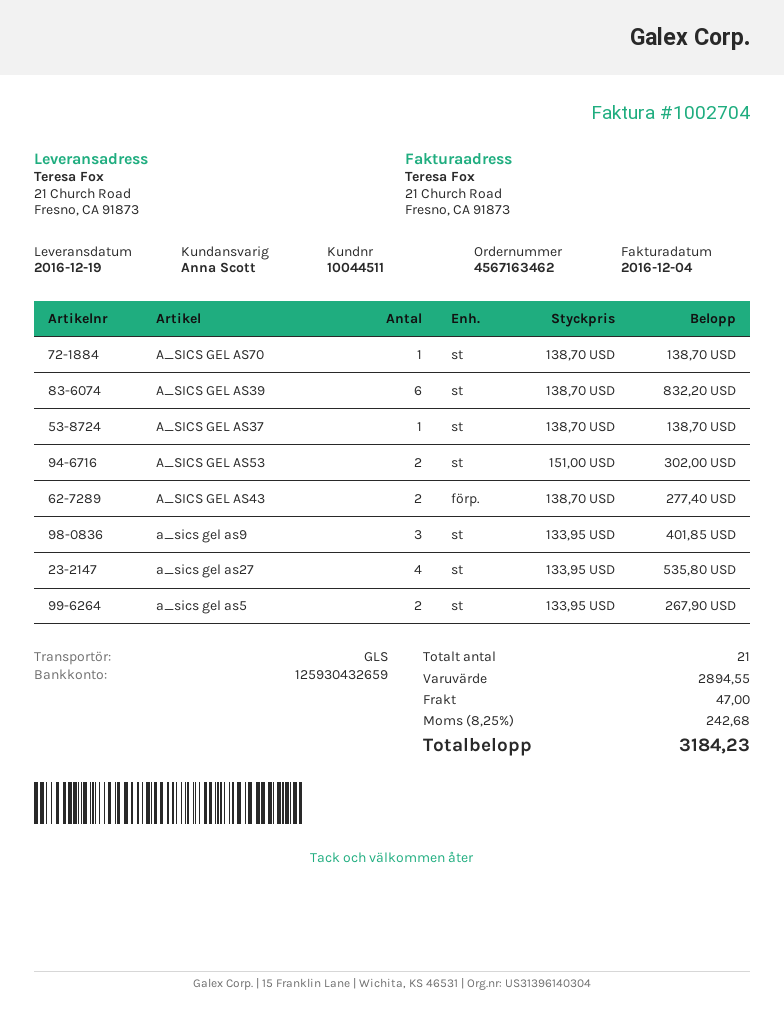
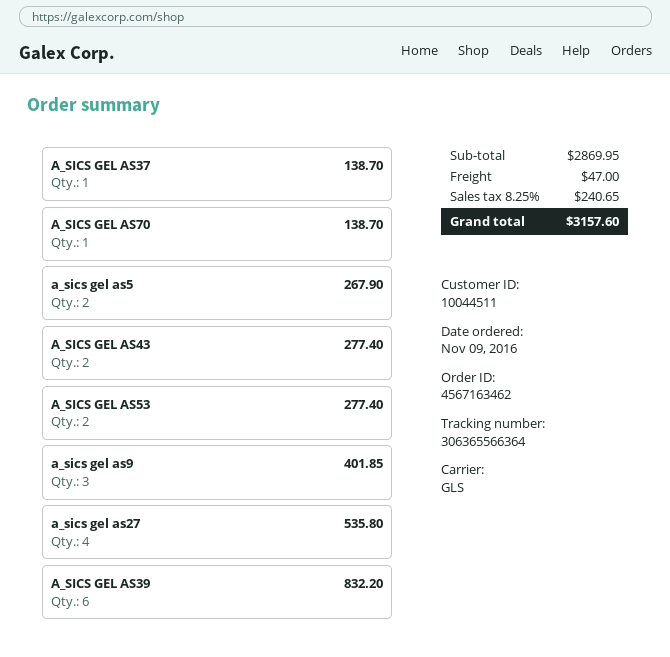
A_SICS GEL AS53: 2 for 302.00 -> 2 for 277.40
subtotal: 2894.55 -> 2869.95
tax: 8.25% = 242.68 -> 8.25% = 240.65
total: 3184.23 -> 3157.60

